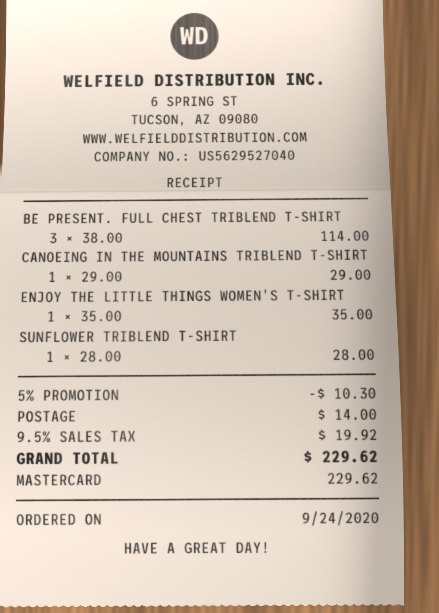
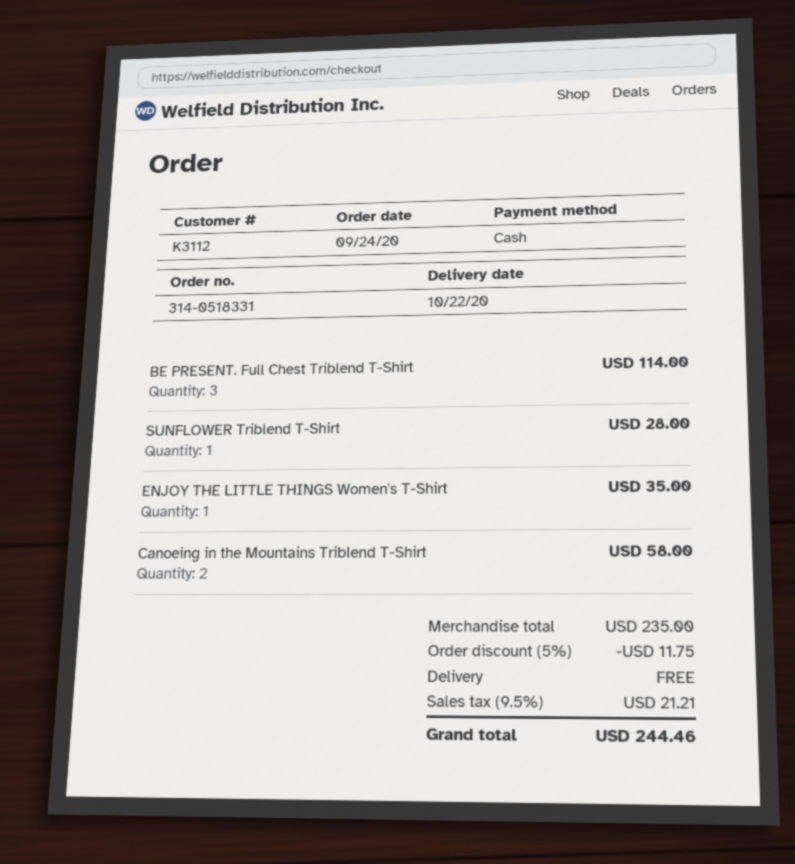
payment method: Mastercard -> cash
CANOEING IN THE MOUNTAINS TRIBLEND T-SHIRT: 1 for 29.00 -> 2 for 58.00
discount: 5% = 10.30 -> 5% = 11.75
shipping: 14.00 -> 0.00
tax: 9.5% = 19.92 -> 9.5% = 21.21
total: 229.62 -> 244.46

